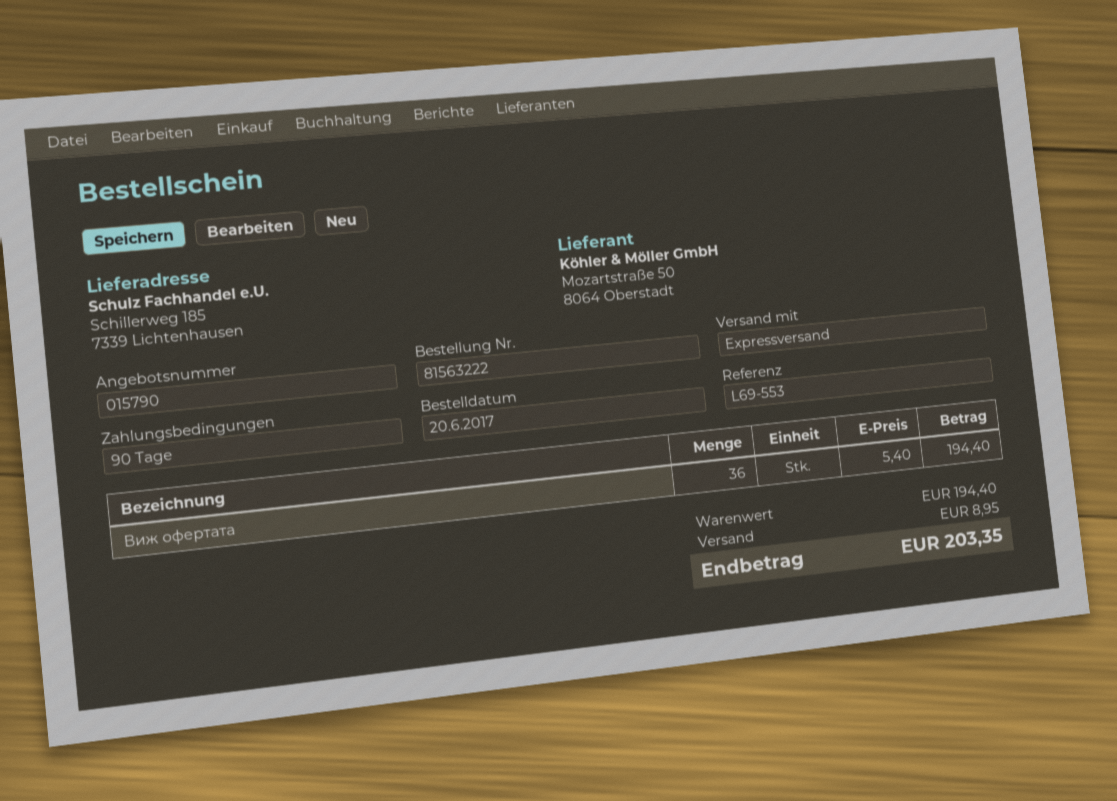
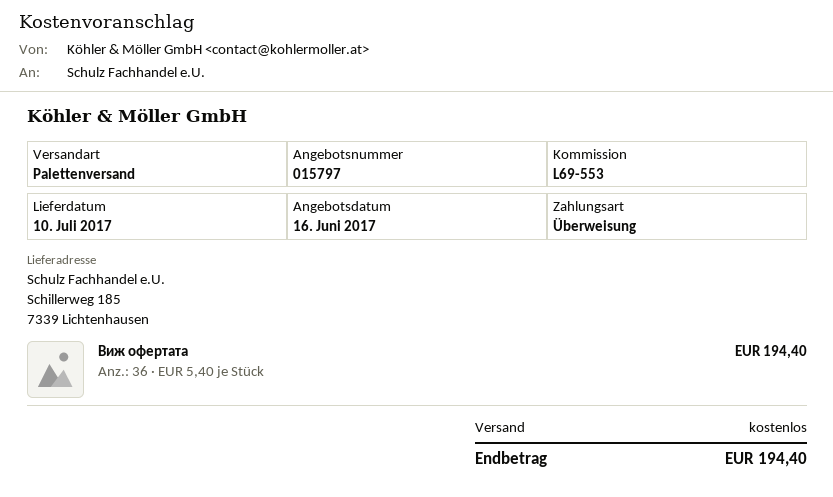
quote number: 015790 -> 015797
shipping method: express -> pallet freight
shipping: 8.95 -> 0.00
total: 203.35 -> 194.40

